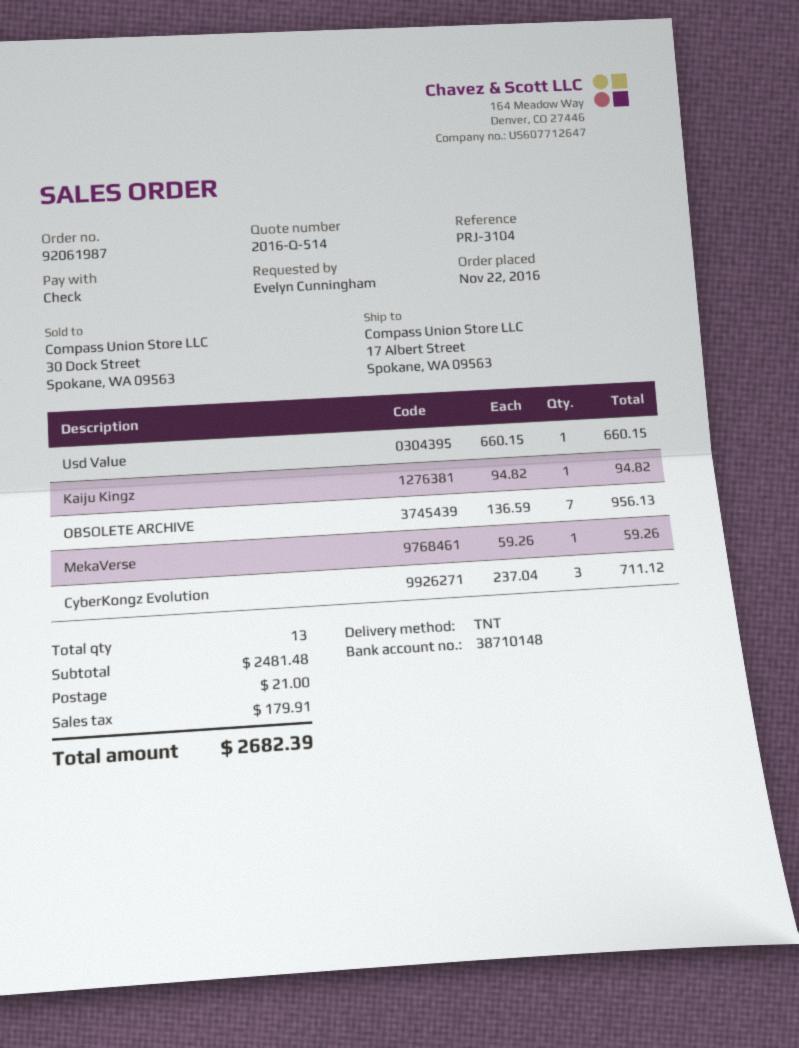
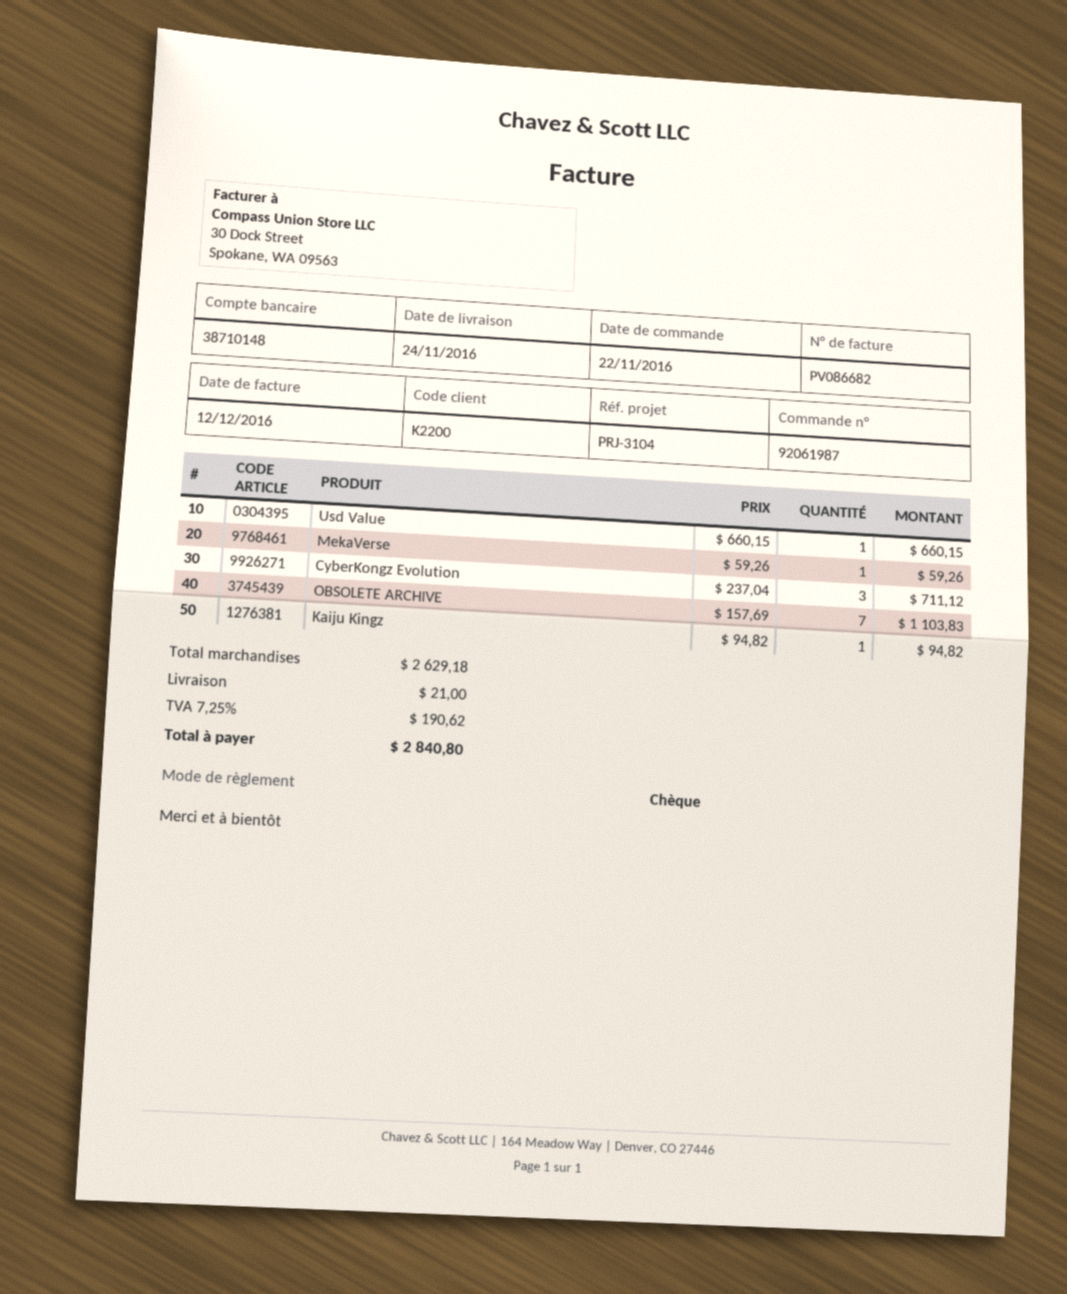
OBSOLETE ARCHIVE: 7 x 136.59 = 956.13 -> 7 x 157.69 = 1103.83
subtotal: 2481.48 -> 2629.18
tax: 179.91 -> 190.62
total: 2682.39 -> 2840.80

